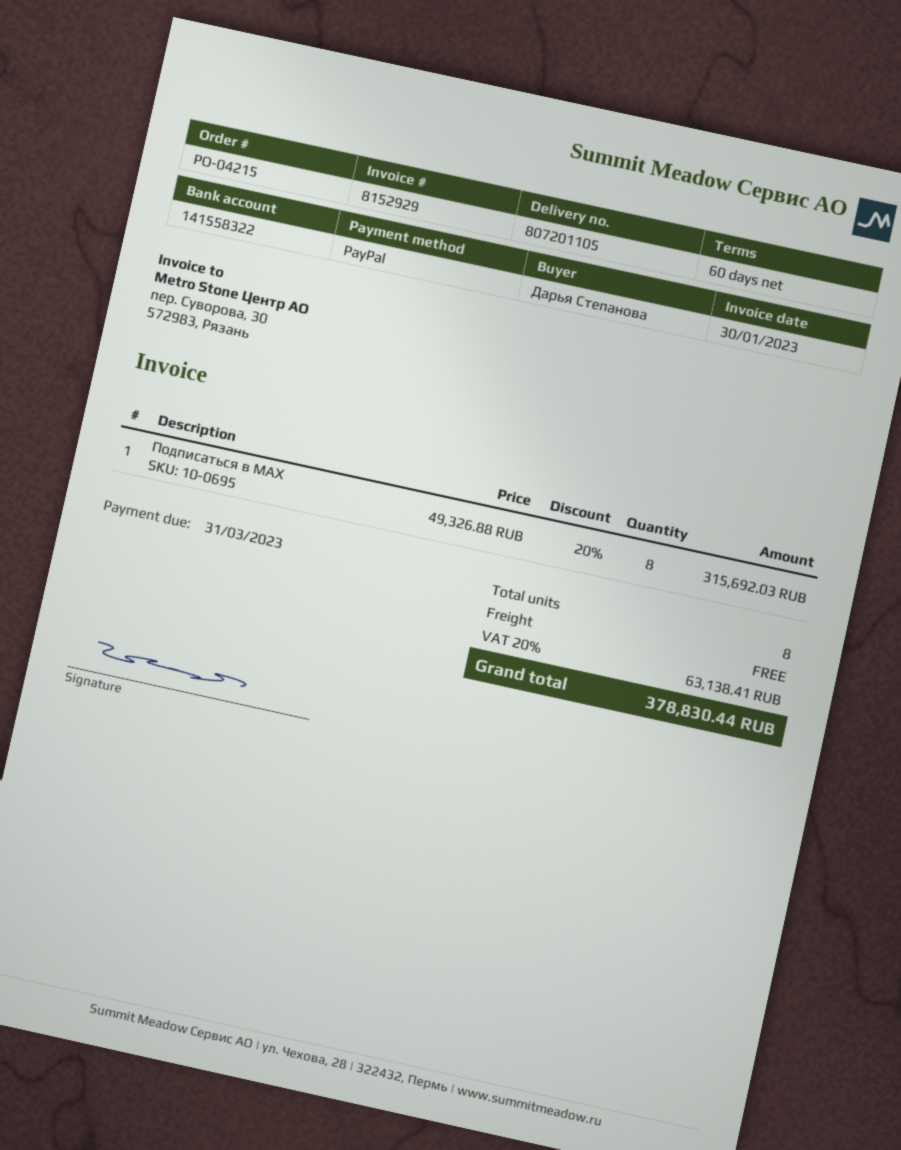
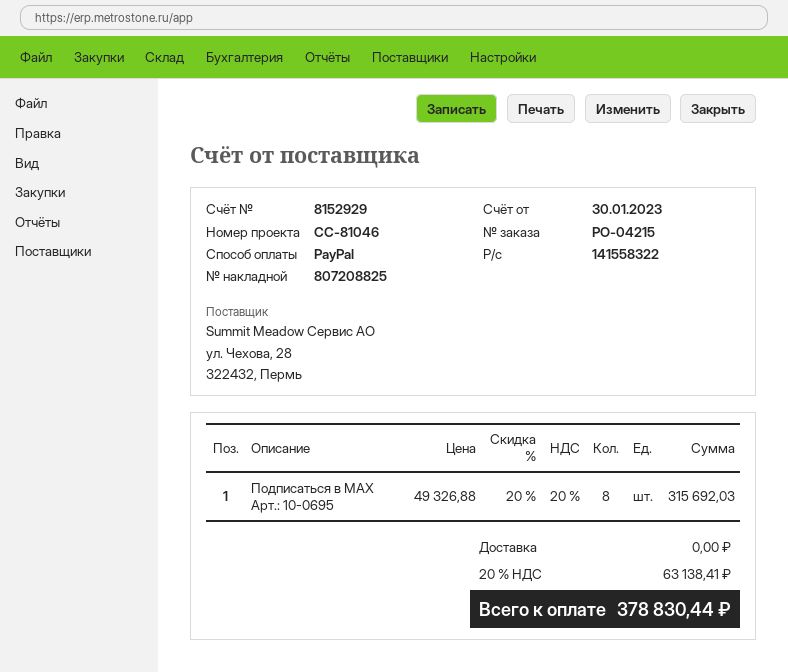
delivery note number: 807201105 -> 807208825

